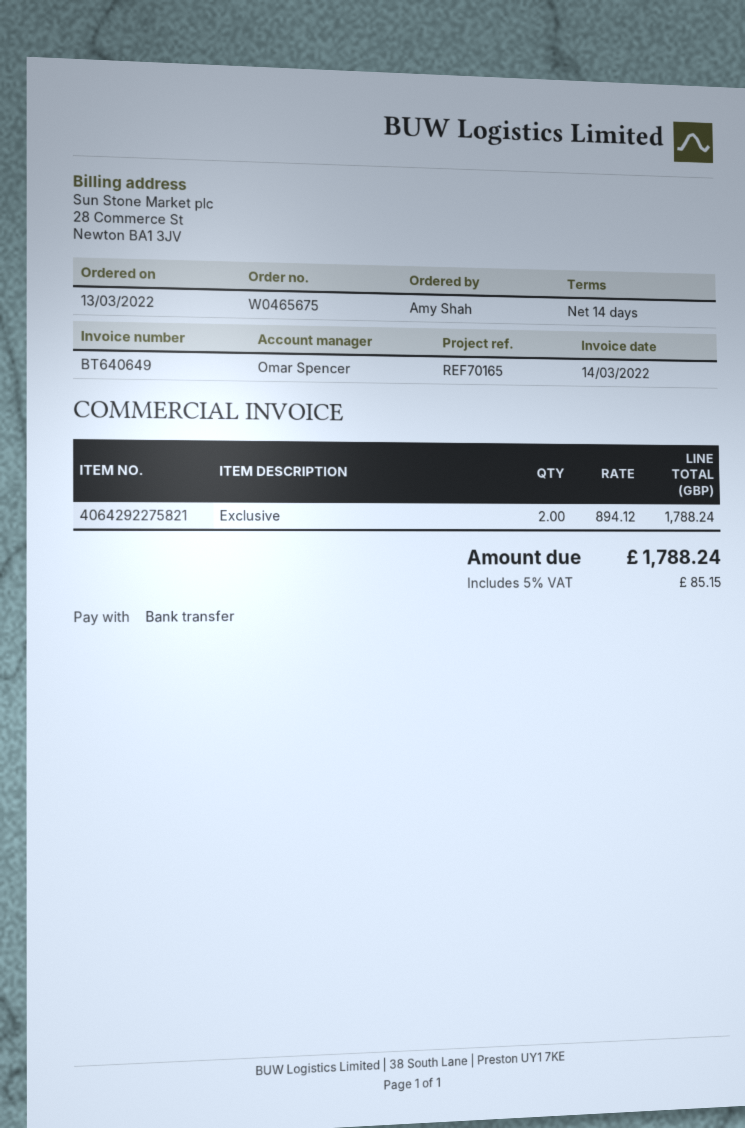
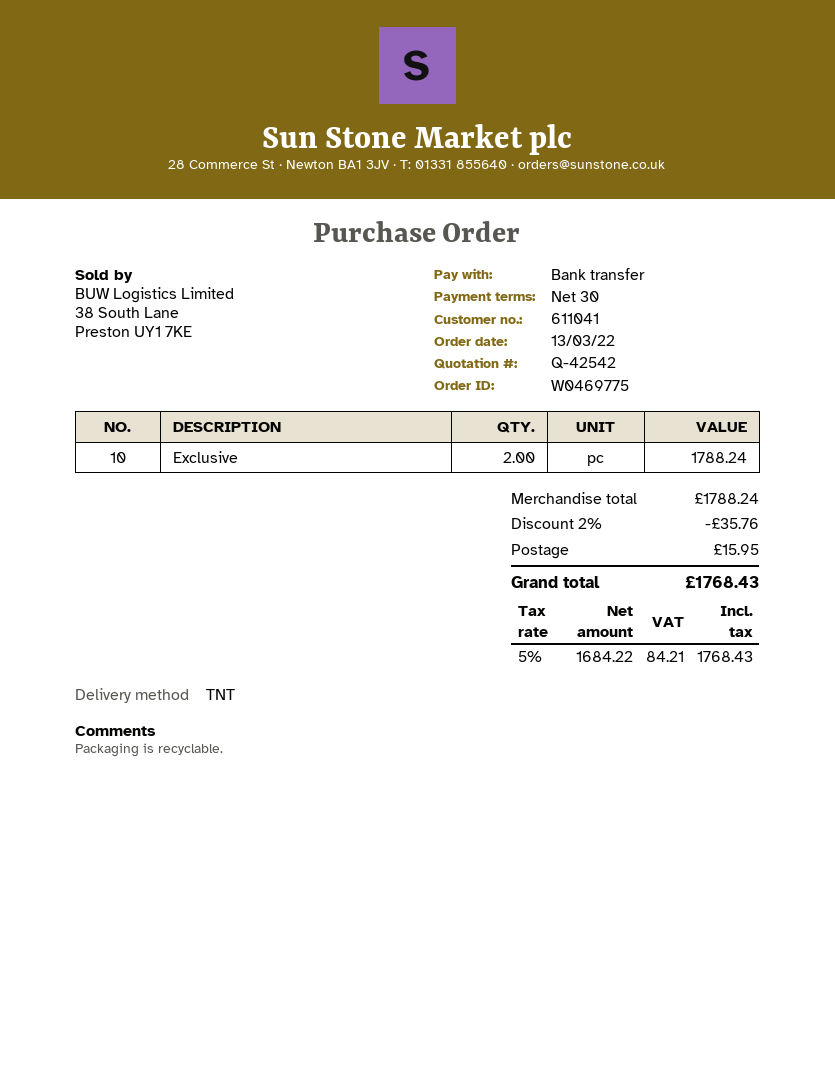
order number: W0465675 -> W0469775
payment terms: 14 days -> 30 days
discount: none -> 2% = 35.76
shipping: none -> 15.95
tax: 5% = 85.15 -> 5% = 84.21
total: 1788.24 -> 1768.43

